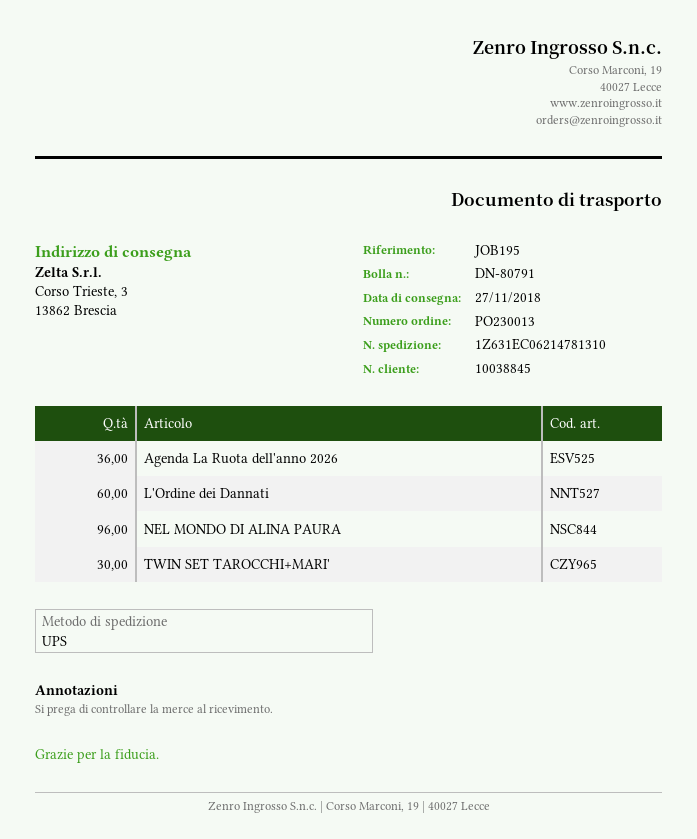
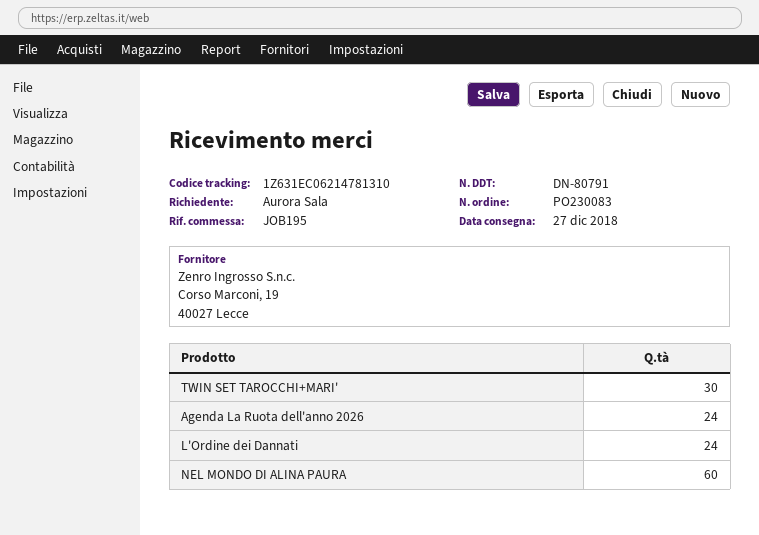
order number: PO230013 -> PO230083
delivery date: 2018-11-27 -> 2018-12-27
Agenda La Ruota dell'anno 2026: 36 -> 24
L'Ordine dei Dannati: 60 -> 24
NEL MONDO DI ALINA PAURA: 96 -> 60

